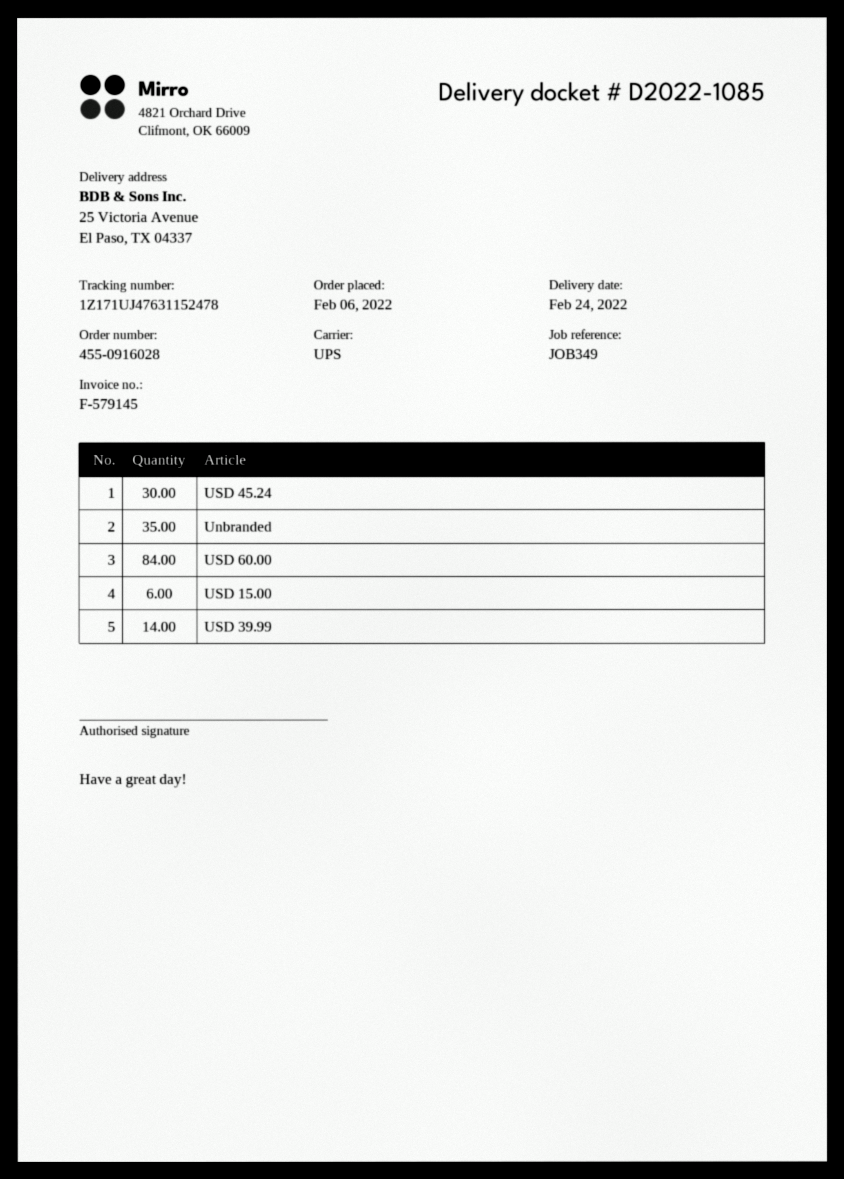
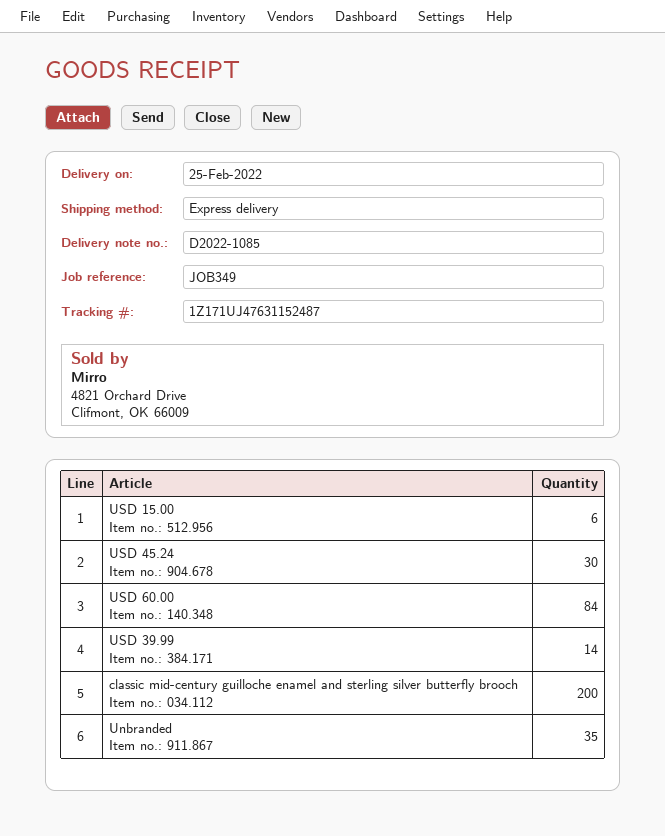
delivery date: 2022-02-24 -> 2022-02-25
shipping method: UPS -> express
tracking number: 1Z171UJ47631152478 -> 1Z171UJ47631152487
classic mid-century guilloche enamel and sterling silver butterfly brooch: none -> 200

